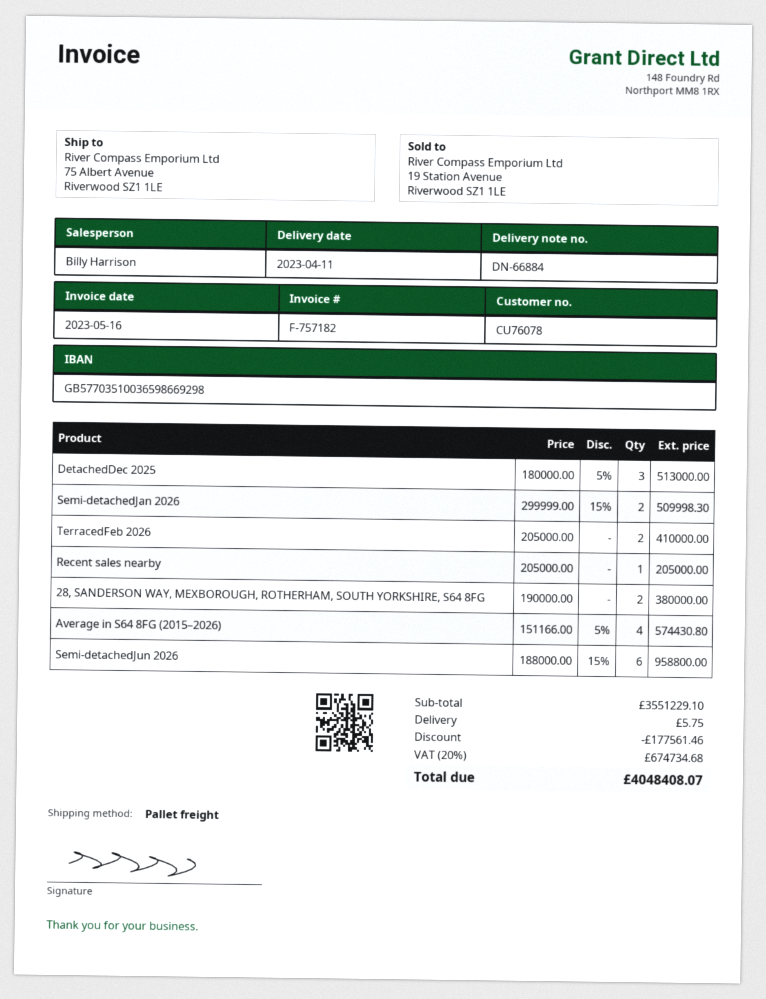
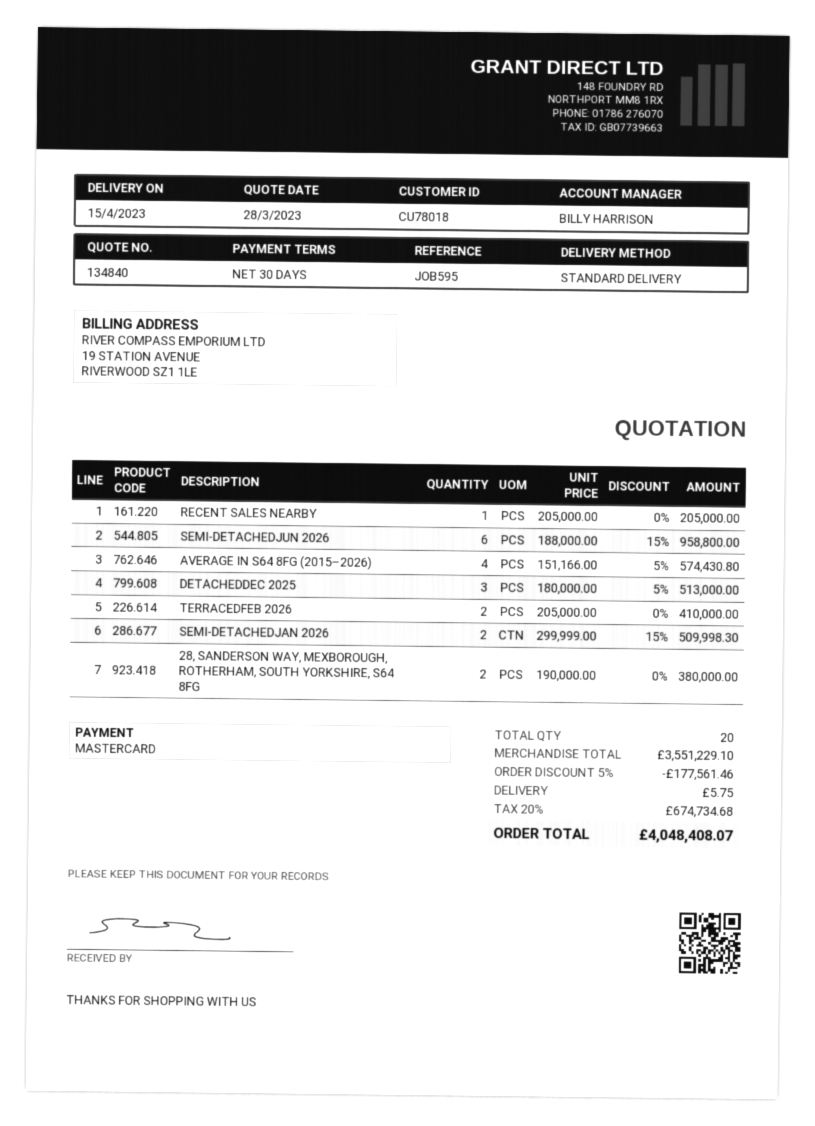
delivery date: 2023-04-11 -> 2023-04-15
customer number: CU76078 -> CU78018
shipping method: pallet freight -> standard

